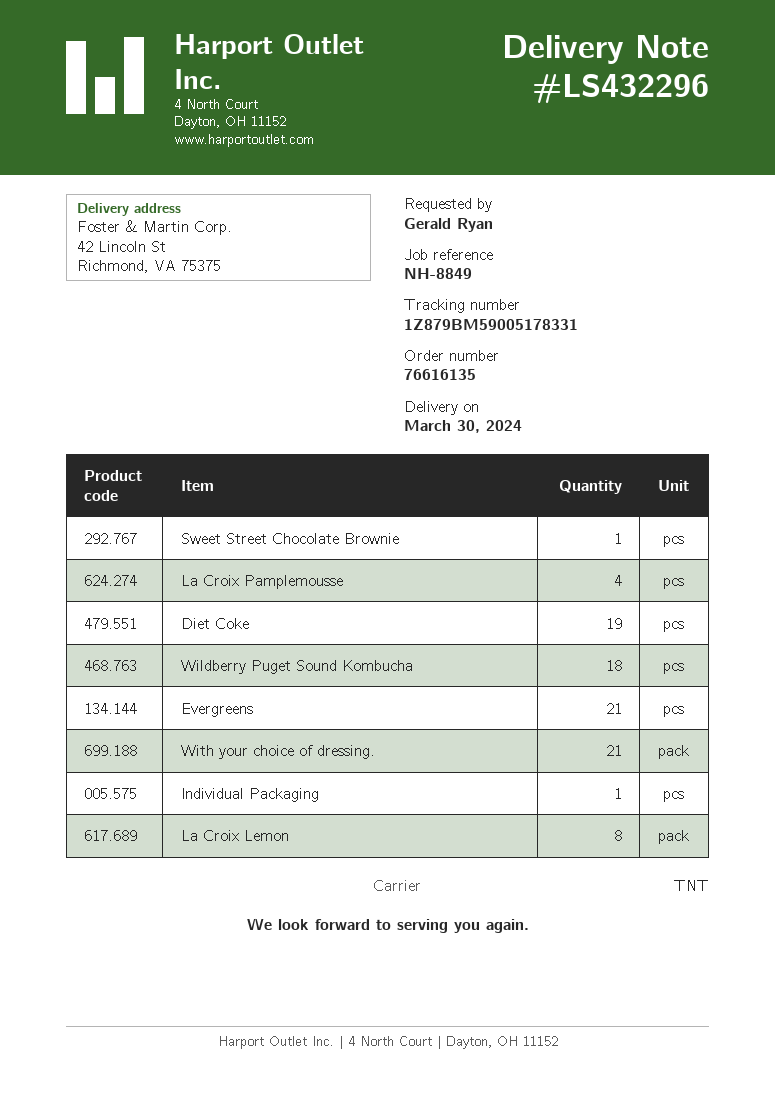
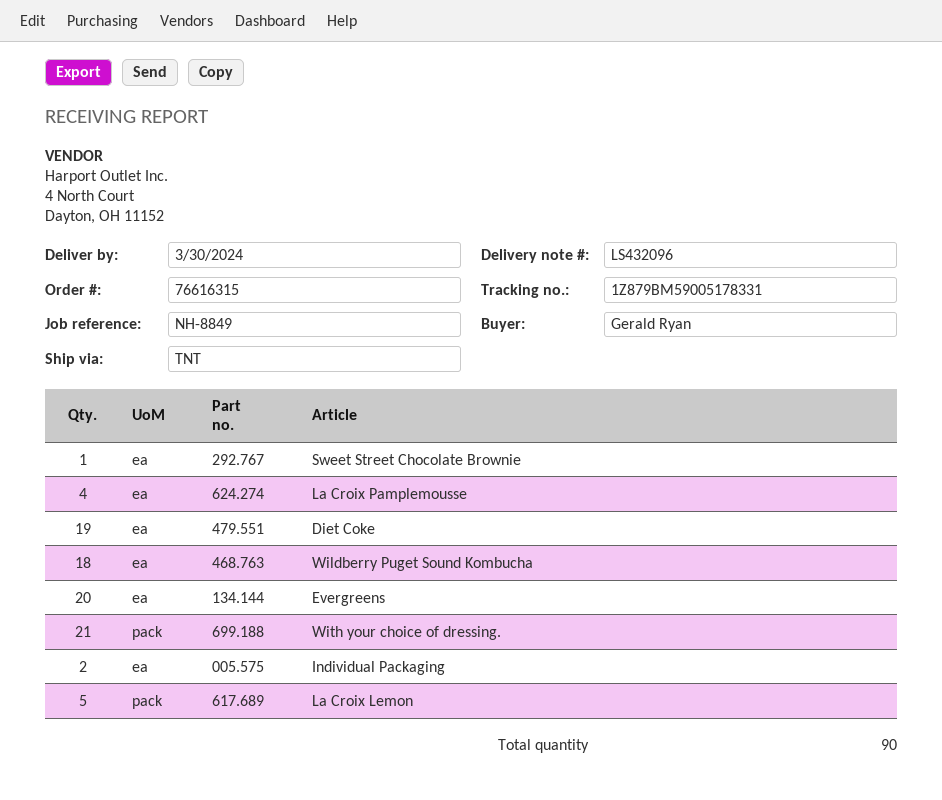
order number: 76616135 -> 76616315
delivery note number: LS432296 -> LS432096
Evergreens: 21 -> 20
Individual Packaging: 1 -> 2
La Croix Lemon: 8 -> 5

